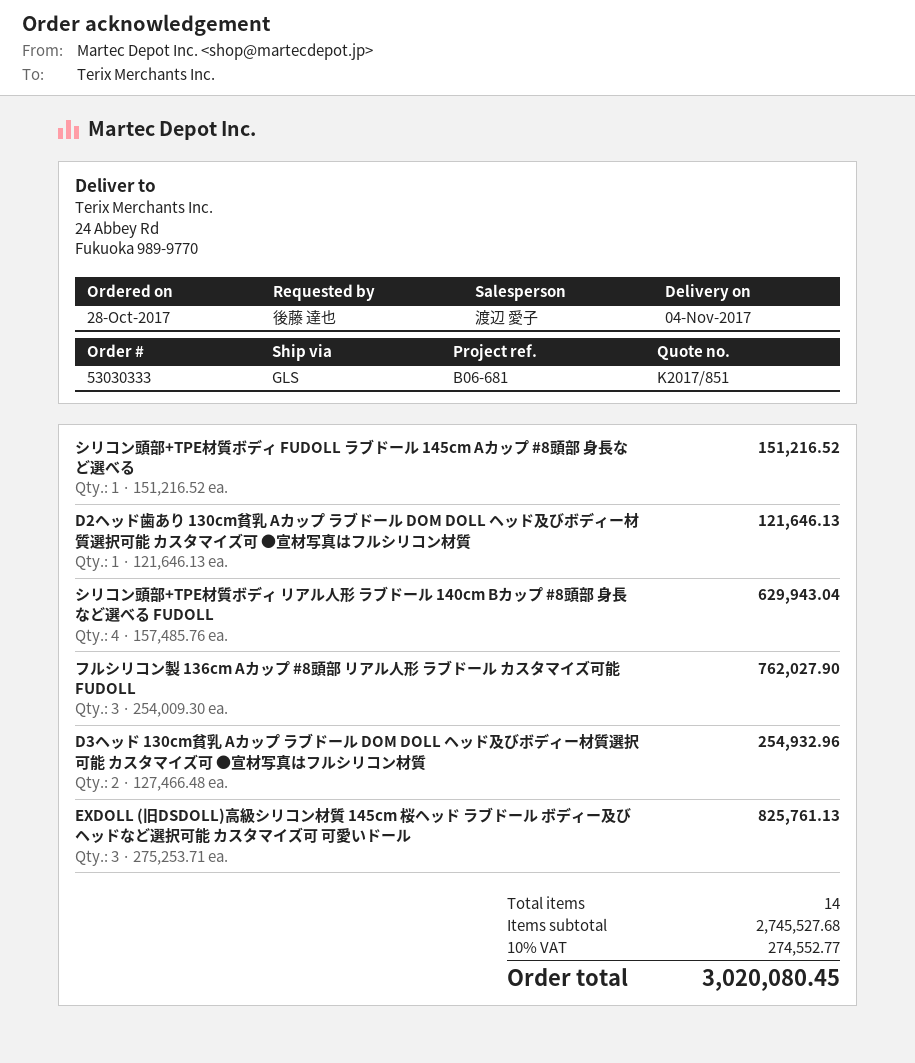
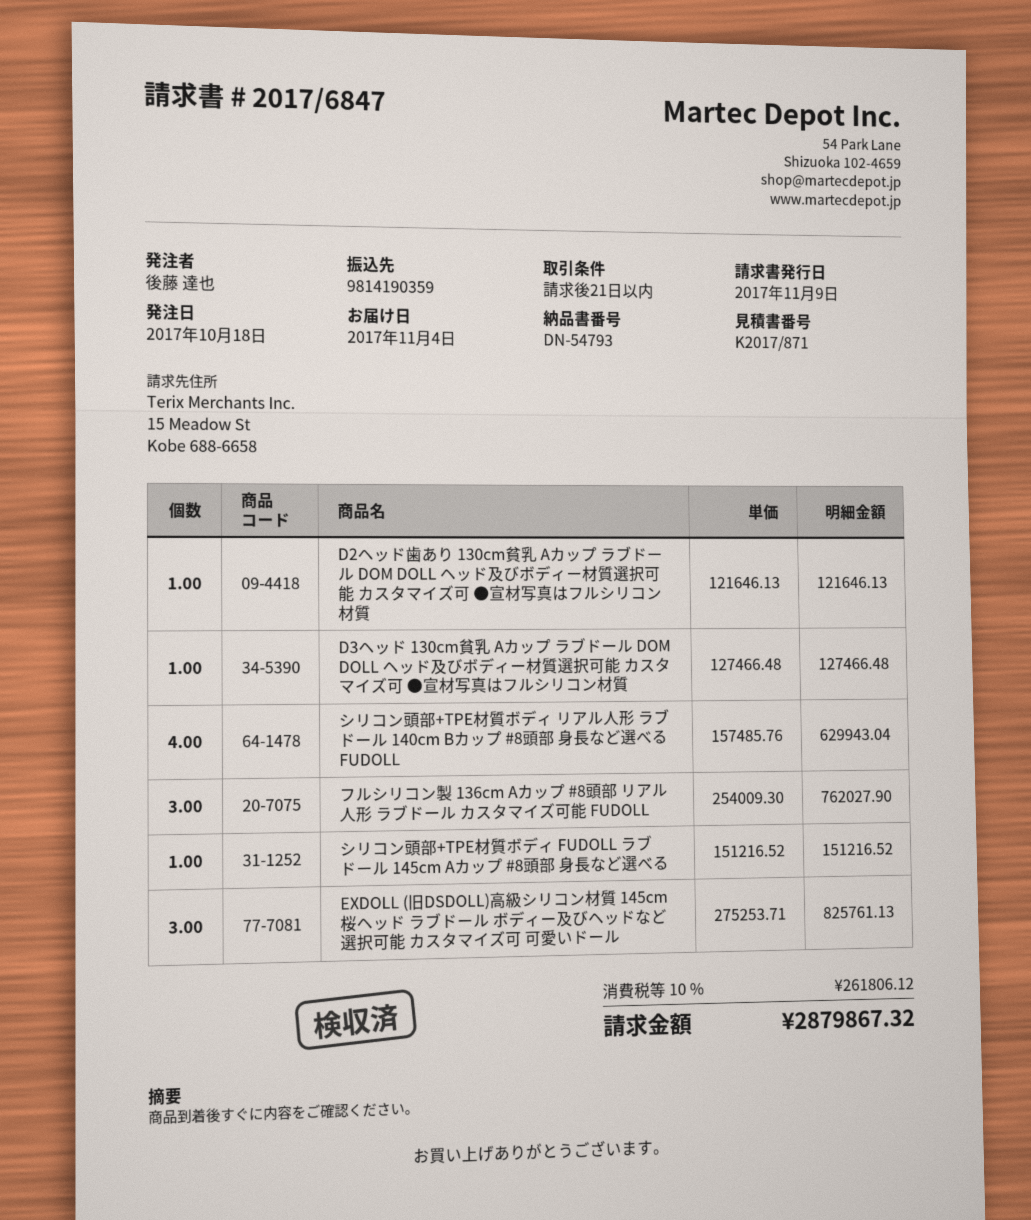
quote number: K2017/851 -> K2017/871
order date: 2017-10-28 -> 2017-10-18
D3ヘッド 130cm貧乳 Aカップ ラブドール DOM DOLL ヘッド及びボディー材質選択可能 カスタマイズ可 ●宣材写真はフルシリコン材質: 2 x 127466.48 = 254932.96 -> 1 x 127466.48 = 127466.48
tax: 10% = 274552.77 -> 10% = 261806.12
total: 3020080.45 -> 2879867.32

